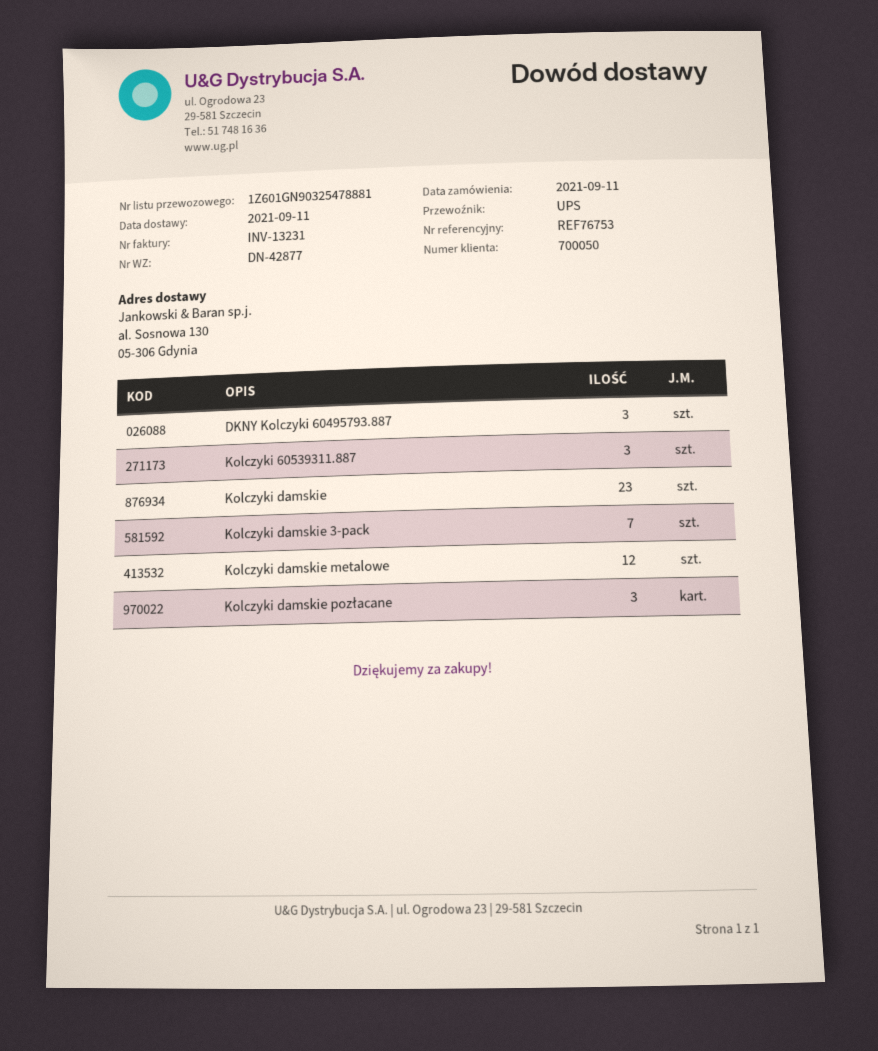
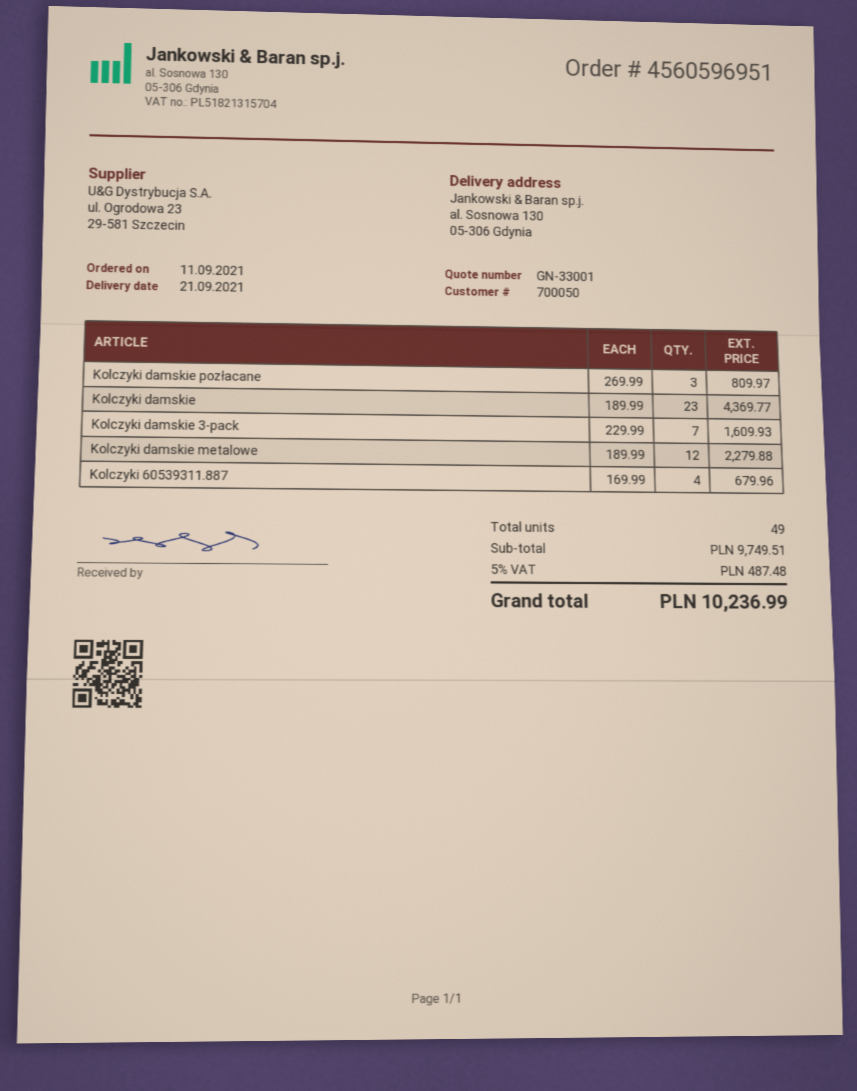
delivery date: 2021-09-11 -> 2021-09-21
DKNY Kolczyki 60495793.887: 3 -> none
Kolczyki 60539311.887: 3 -> 4

